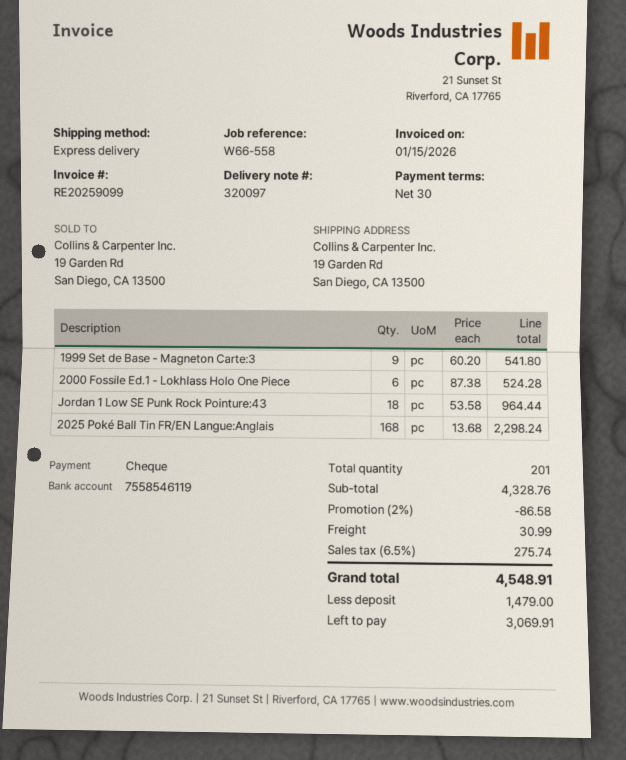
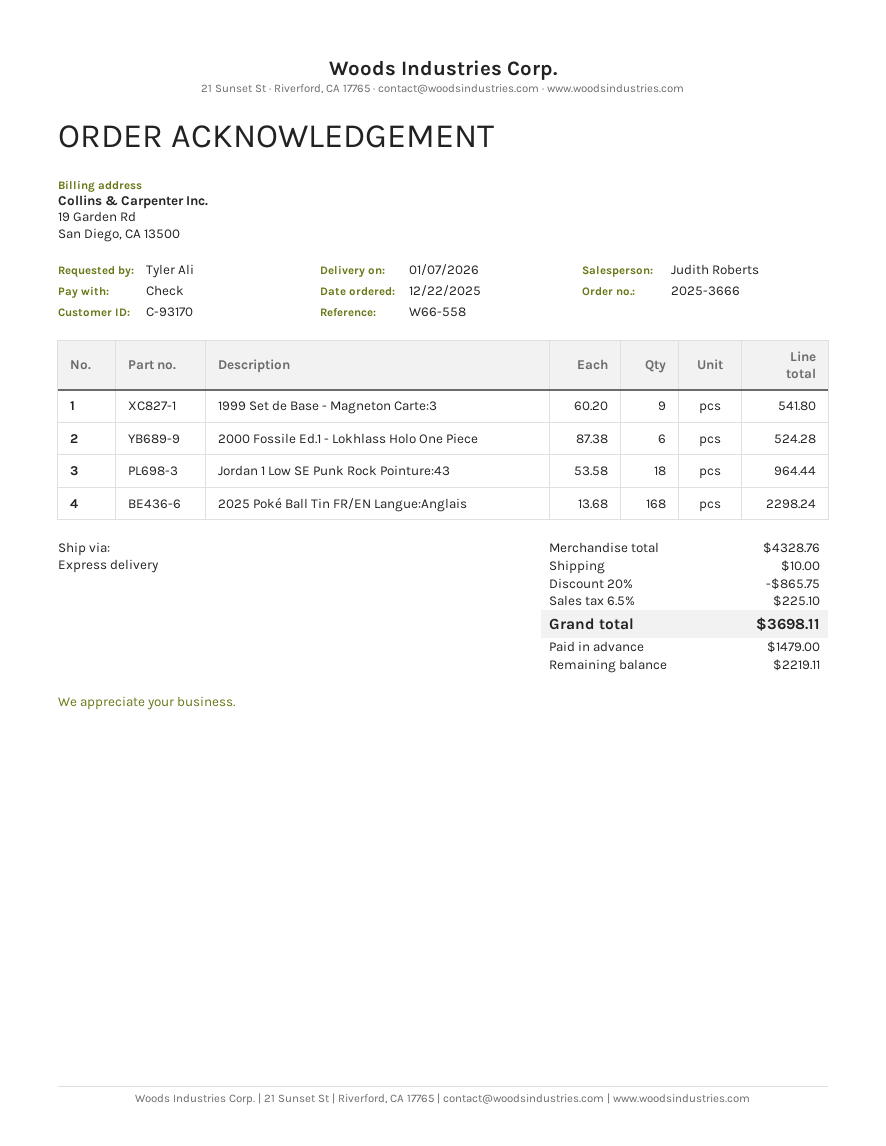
discount: 2% = 86.58 -> 20% = 865.75
shipping: 30.99 -> 10.00
tax: 6.5% = 275.74 -> 6.5% = 225.10
total: 4548.91 -> 3698.11
balance: 3069.91 -> 2219.11

